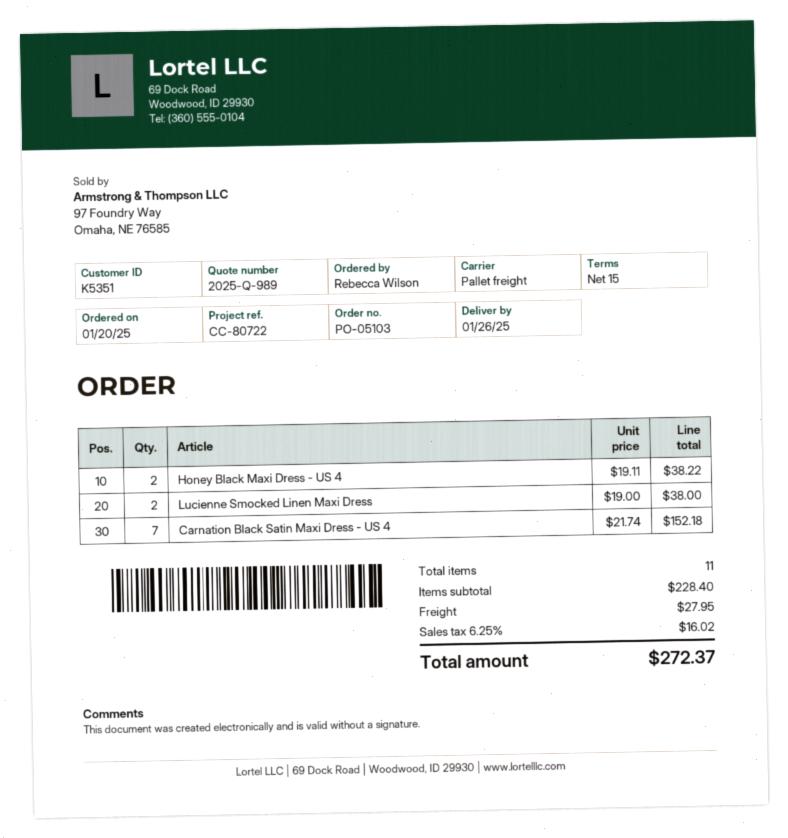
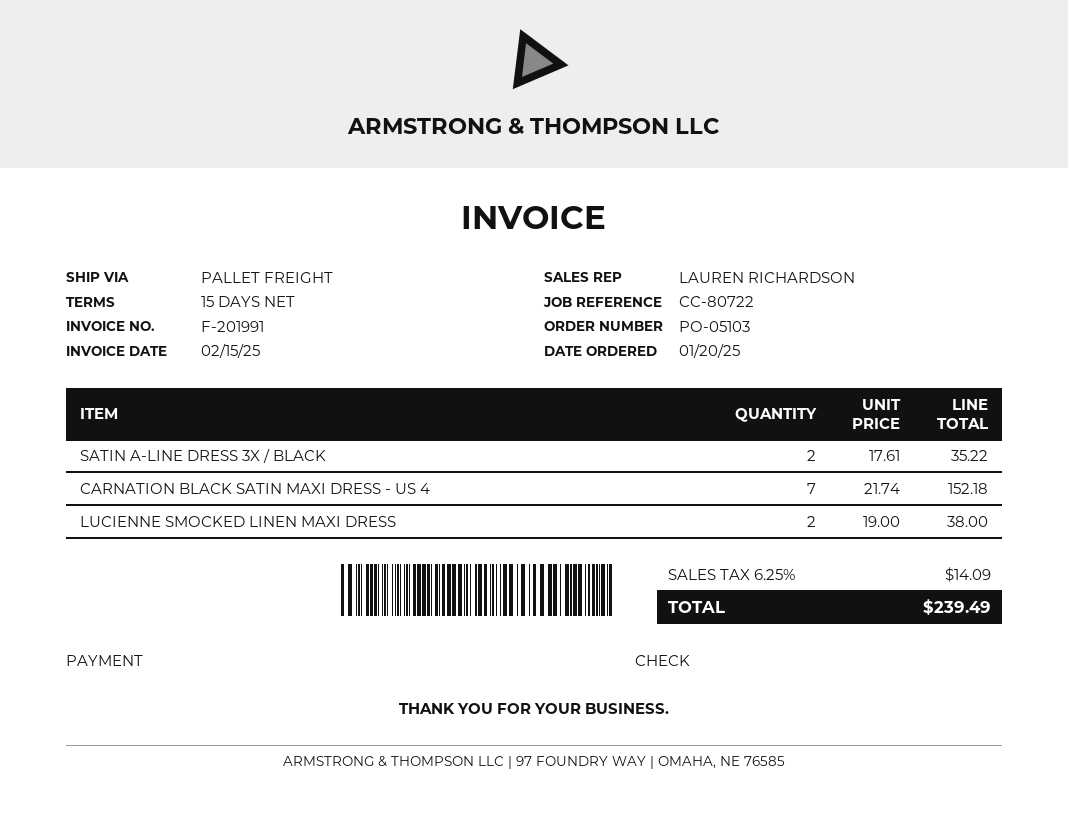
Honey Black Maxi Dress - US 4: 2 x 19.11 = 38.22 -> none
SATIN A-LINE DRESS 3X / BLACK: none -> 2 x 17.61 = 35.22
shipping: 27.95 -> none
tax: 6.25% = 16.02 -> 6.25% = 14.09
total: 272.37 -> 239.49

